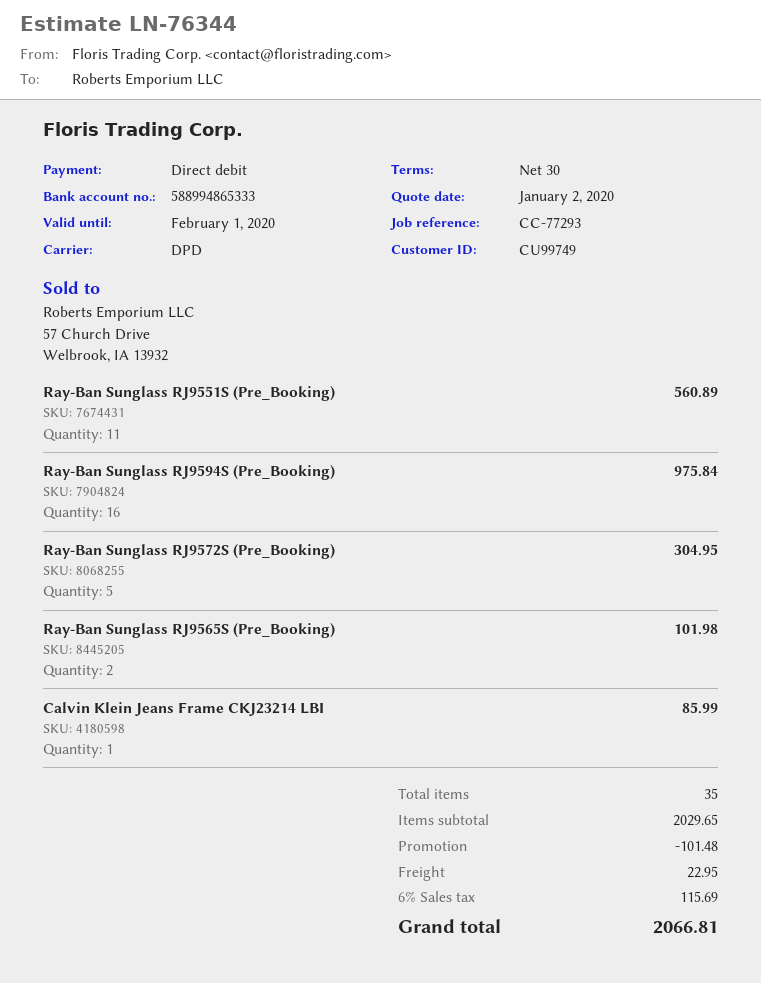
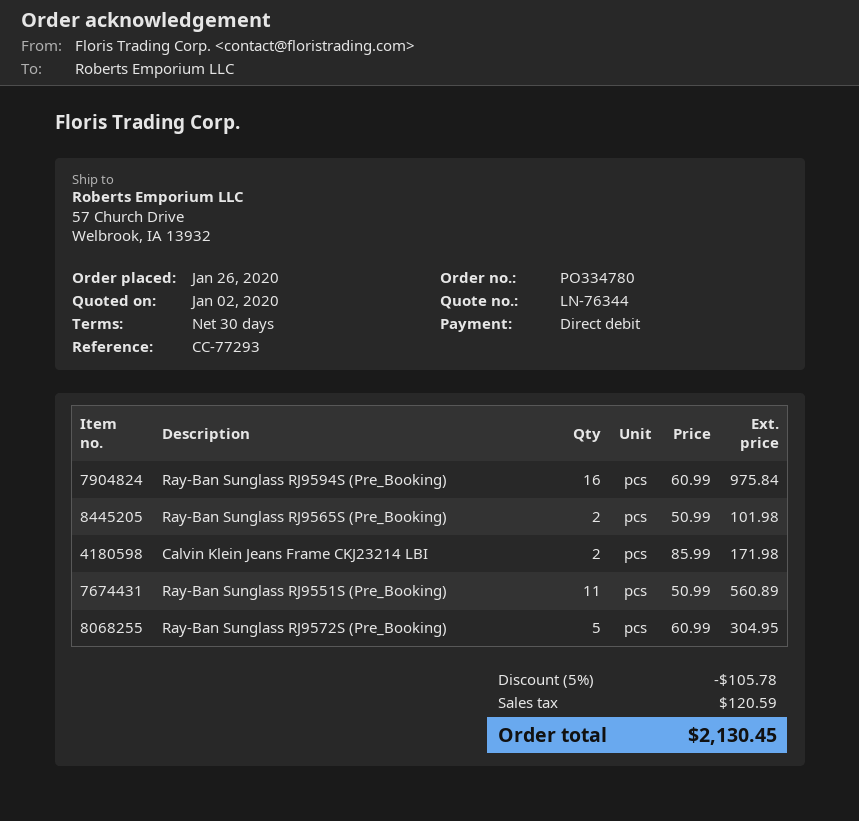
Calvin Klein Jeans Frame CKJ23214 LBI: 1 for 85.99 -> 2 for 171.98
discount: 101.48 -> 105.78
shipping: 22.95 -> none
tax: 115.69 -> 120.59
total: 2066.81 -> 2130.45

